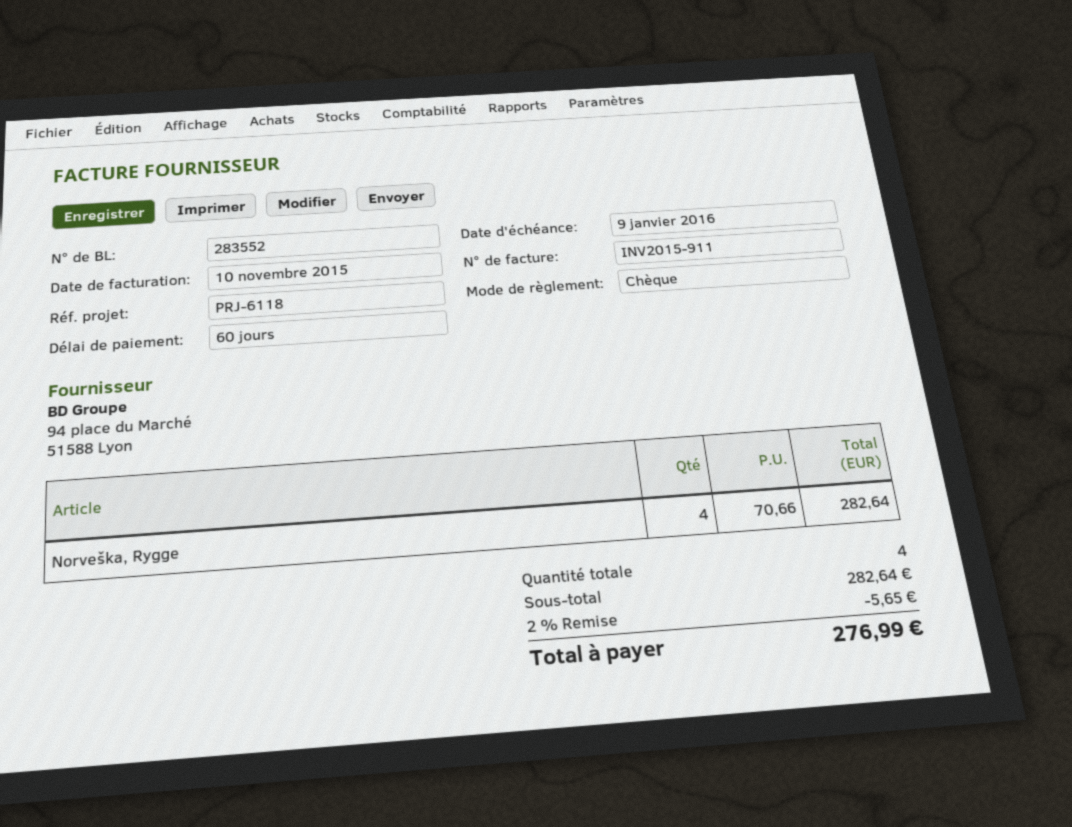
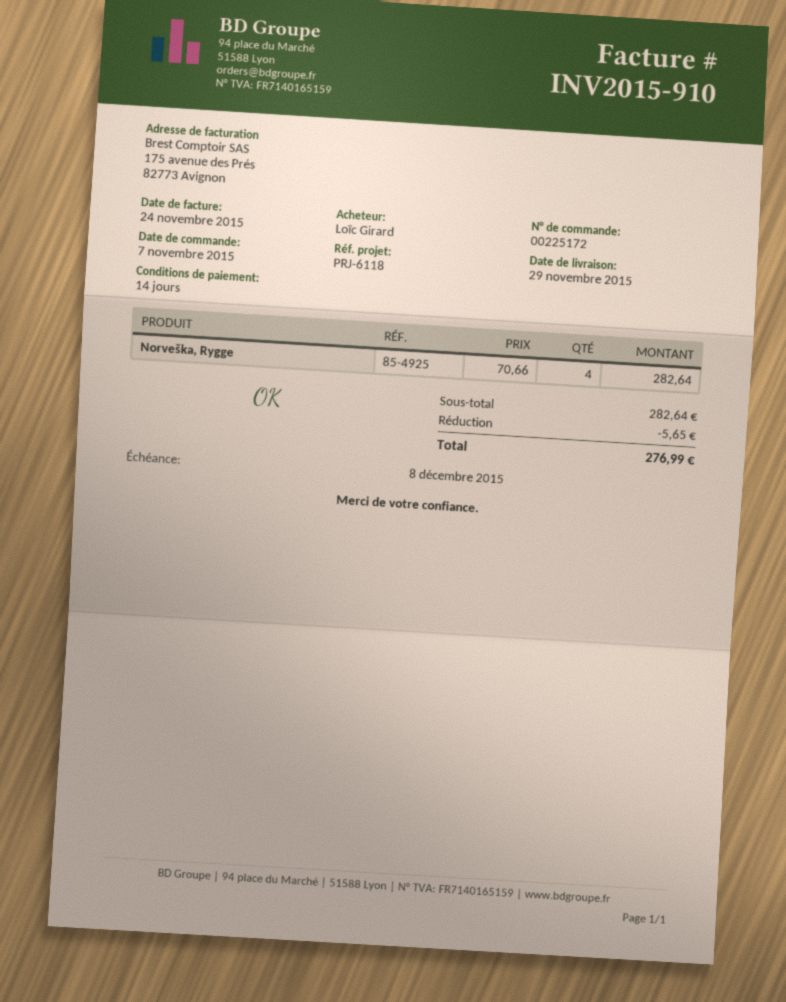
invoice number: INV2015-911 -> INV2015-910
invoice date: 2015-11-10 -> 2015-11-24
payment terms: 60 days -> 14 days
due date: 2016-01-09 -> 2015-12-08

